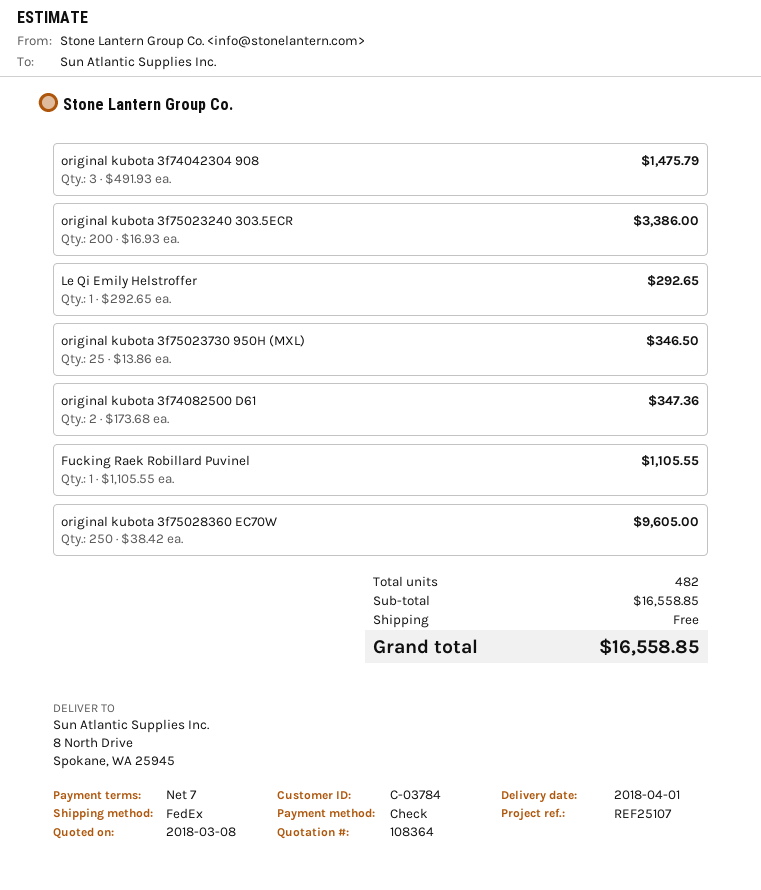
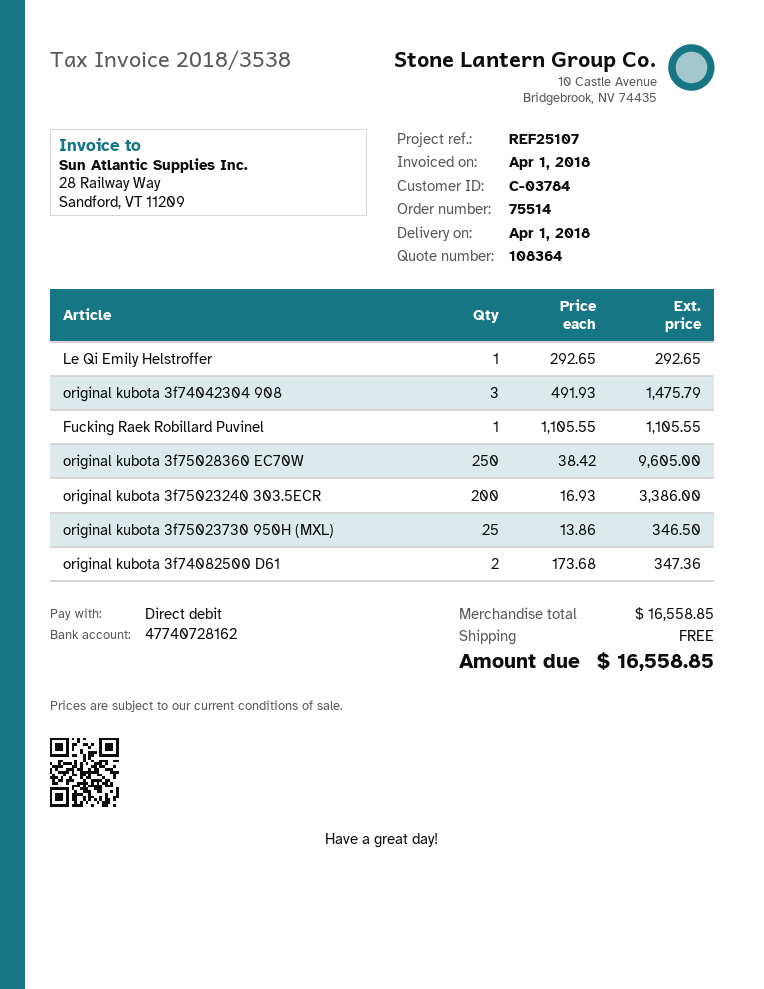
payment method: cheque -> direct debit

